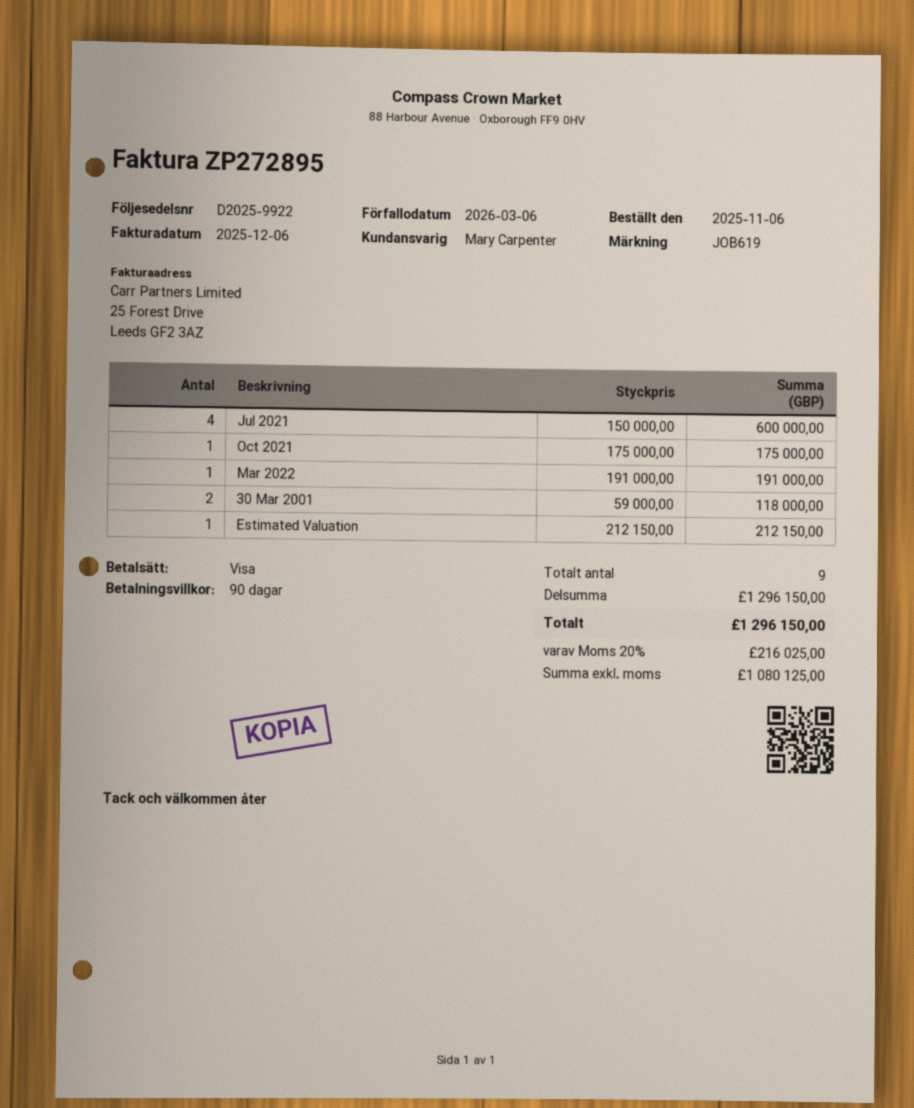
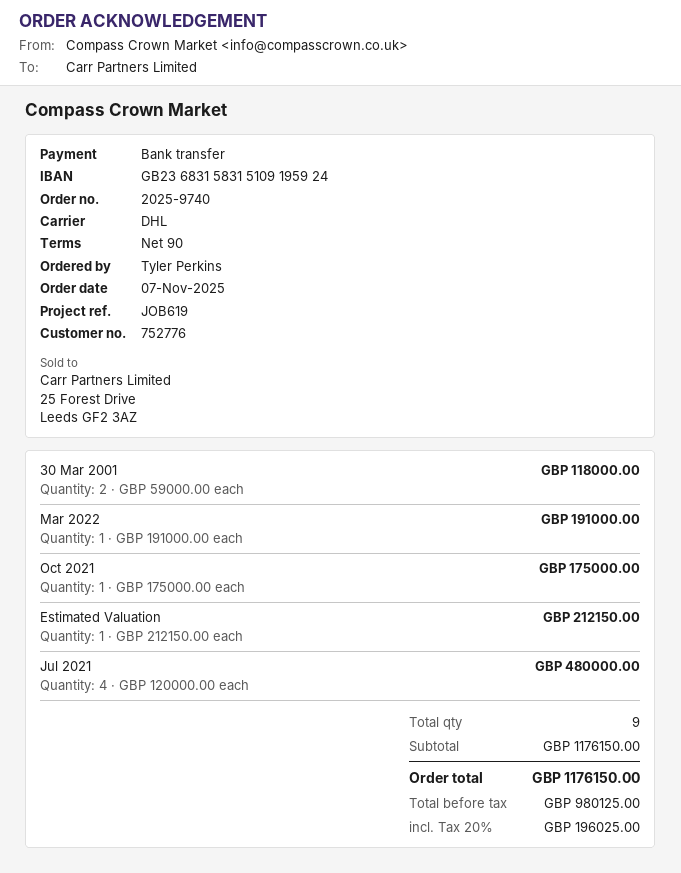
order date: 2025-11-06 -> 2025-11-07
payment method: Visa -> bank transfer
Jul 2021: 4 x 150000.00 = 600000.00 -> 4 x 120000.00 = 480000.00
subtotal: 1296150.00 -> 1176150.00
net: 1080125.00 -> 980125.00
tax: 20% = 216025.00 -> 20% = 196025.00
total: 1296150.00 -> 1176150.00

